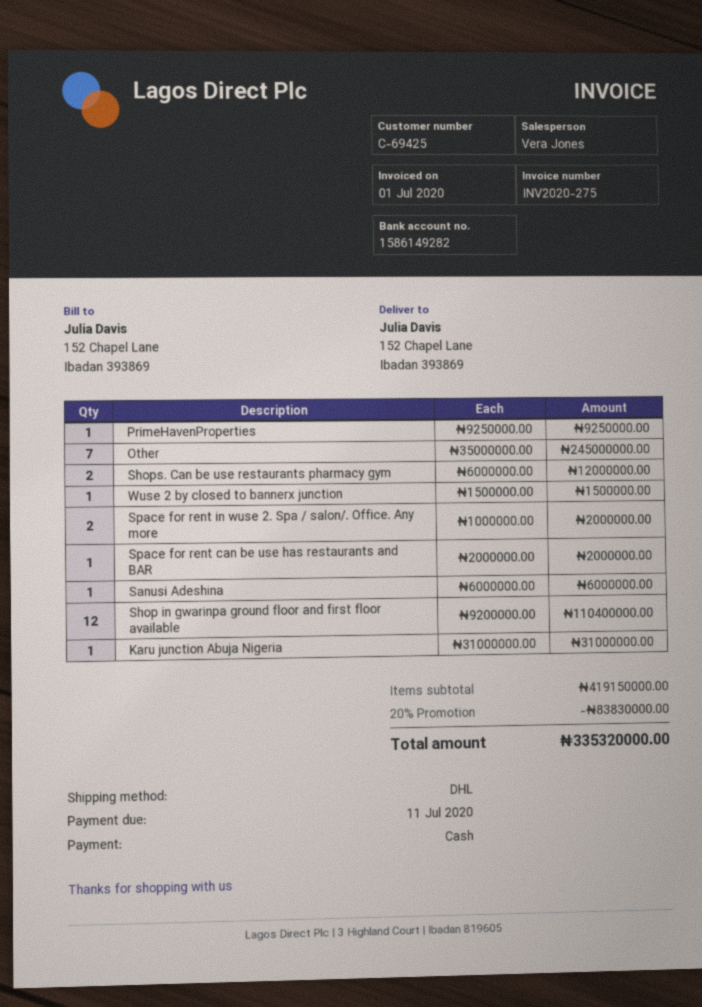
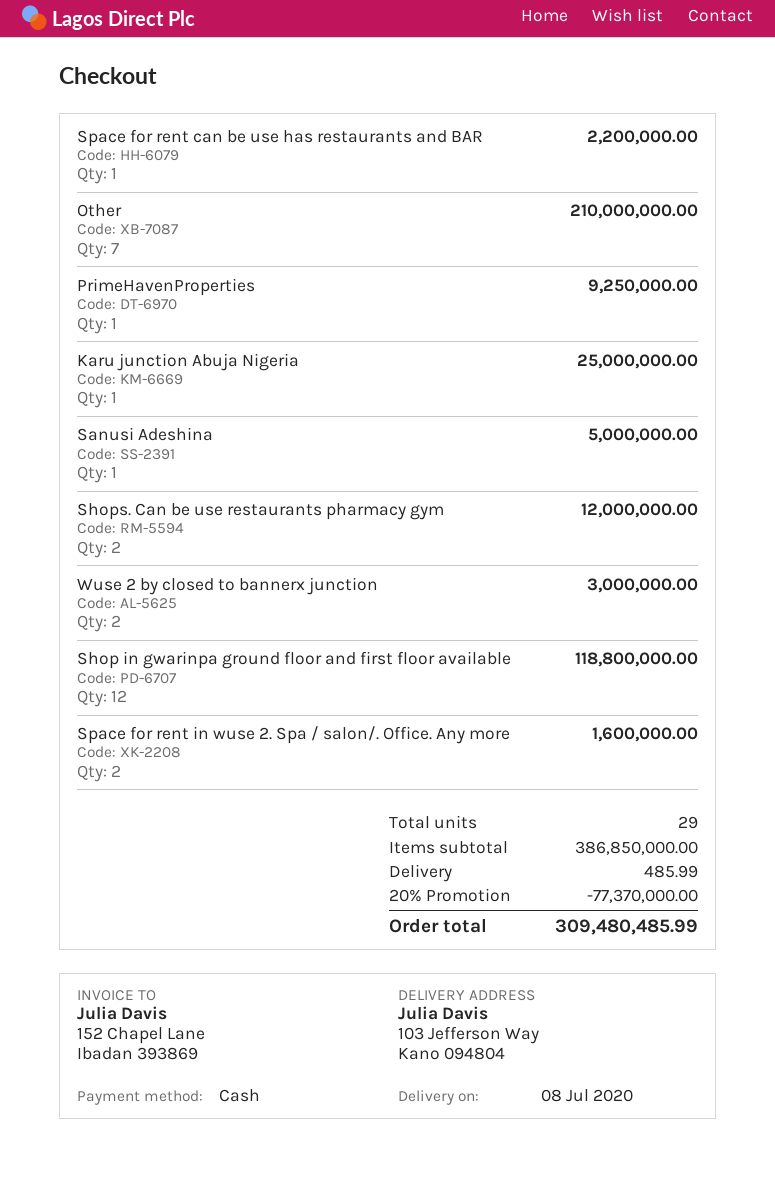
ship to: 152 Chapel Lane, Ibadan 393869 -> 103 Jefferson Way, Kano 094804
Other: 7 for 245000000.00 -> 7 for 210000000.00
Wuse 2 by closed to bannerx junction: 1 for 1500000.00 -> 2 for 3000000.00
Space for rent in wuse 2. Spa / salon/. Office. Any more: 2 for 2000000.00 -> 2 for 1600000.00
Space for rent can be use has restaurants and BAR: 1 for 2000000.00 -> 1 for 2200000.00
Sanusi Adeshina: 1 for 6000000.00 -> 1 for 5000000.00
Shop in gwarinpa ground floor and first floor available: 12 for 110400000.00 -> 12 for 118800000.00
Karu junction Abuja Nigeria: 1 for 31000000.00 -> 1 for 25000000.00
subtotal: 419150000.00 -> 386850000.00
discount: 20% = 83830000.00 -> 20% = 77370000.00
shipping: none -> 485.99
total: 335320000.00 -> 309480485.99

